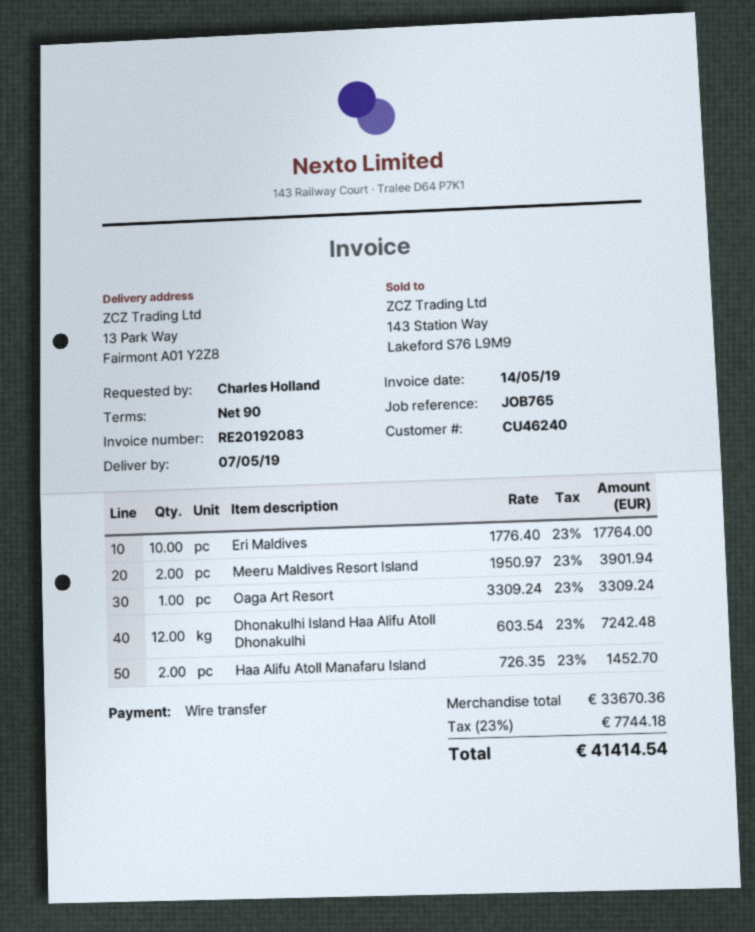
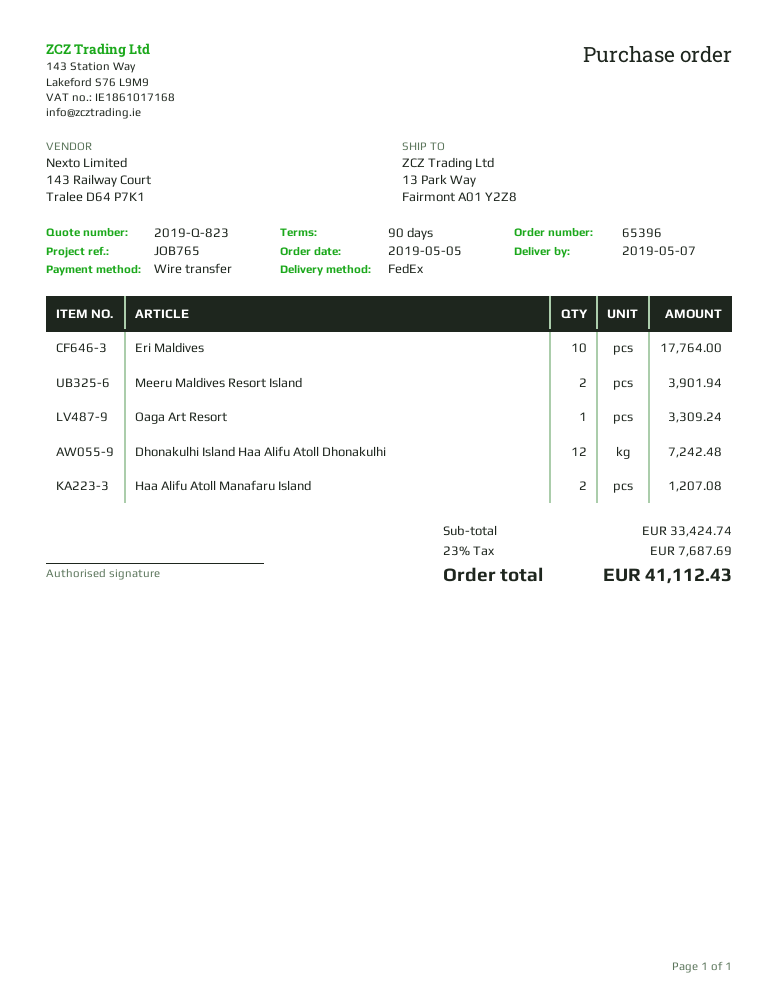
Haa Alifu Atoll Manafaru Island: 2 for 1452.70 -> 2 for 1207.08
subtotal: 33670.36 -> 33424.74
tax: 23% = 7744.18 -> 23% = 7687.69
total: 41414.54 -> 41112.43

